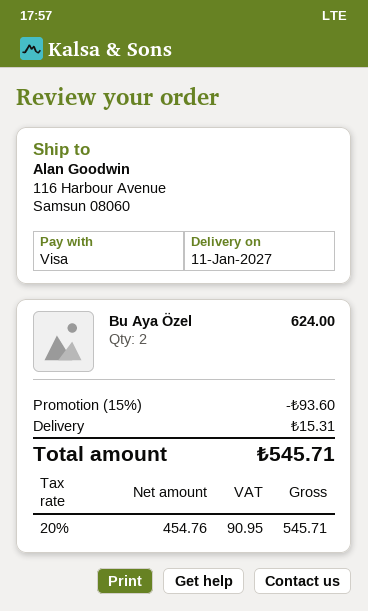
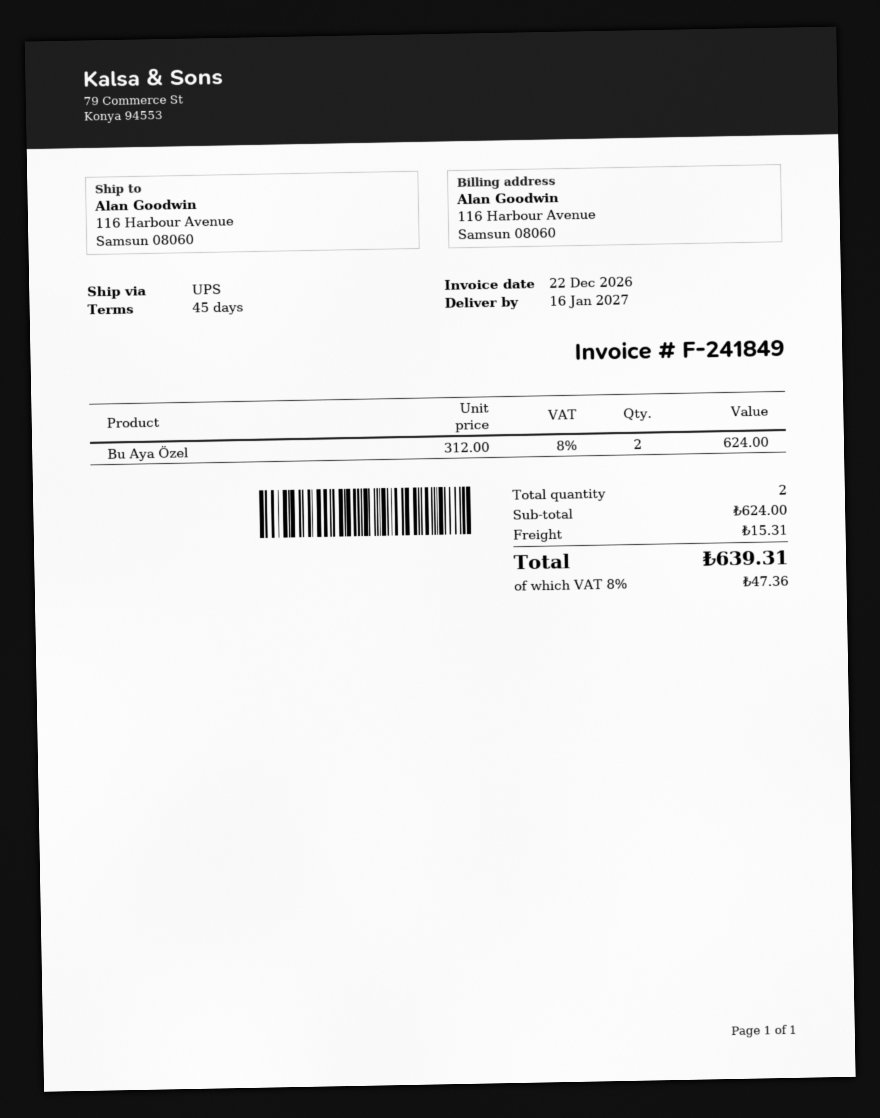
delivery date: 2027-01-11 -> 2027-01-16
discount: 15% = 93.60 -> none
tax: 20% = 90.95 -> 8% = 47.36
total: 545.71 -> 639.31

